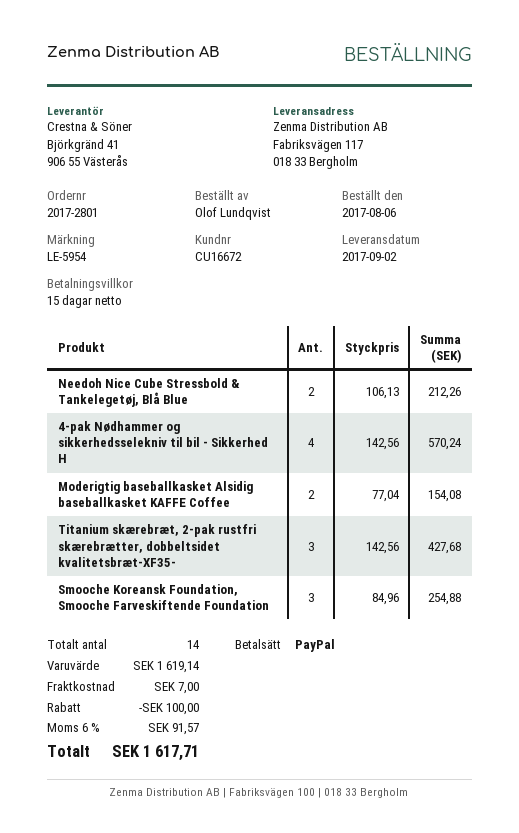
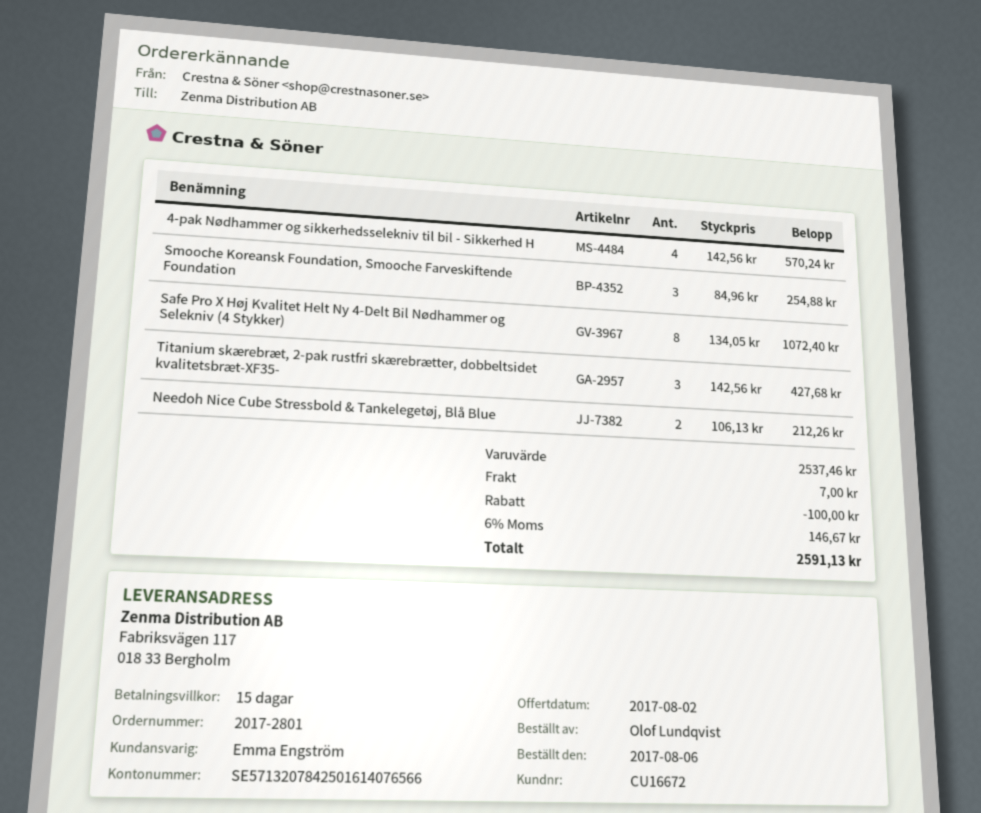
Moderigtig baseballkasket Alsidig baseballkasket KAFFE Coffee: 2 x 77.04 = 154.08 -> none
Safe Pro X Høj Kvalitet Helt Ny 4-Delt Bil Nødhammer og Selekniv (4 Stykker): none -> 8 x 134.05 = 1072.40
subtotal: 1619.14 -> 2537.46
tax: 6% = 91.57 -> 6% = 146.67
total: 1617.71 -> 2591.13

